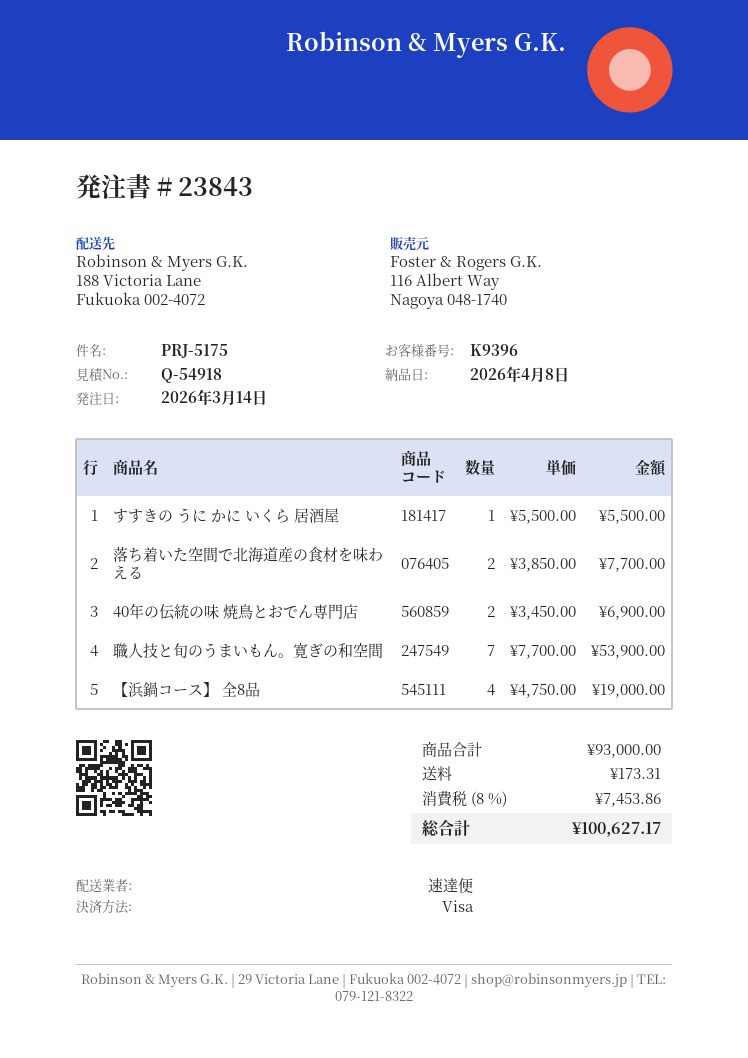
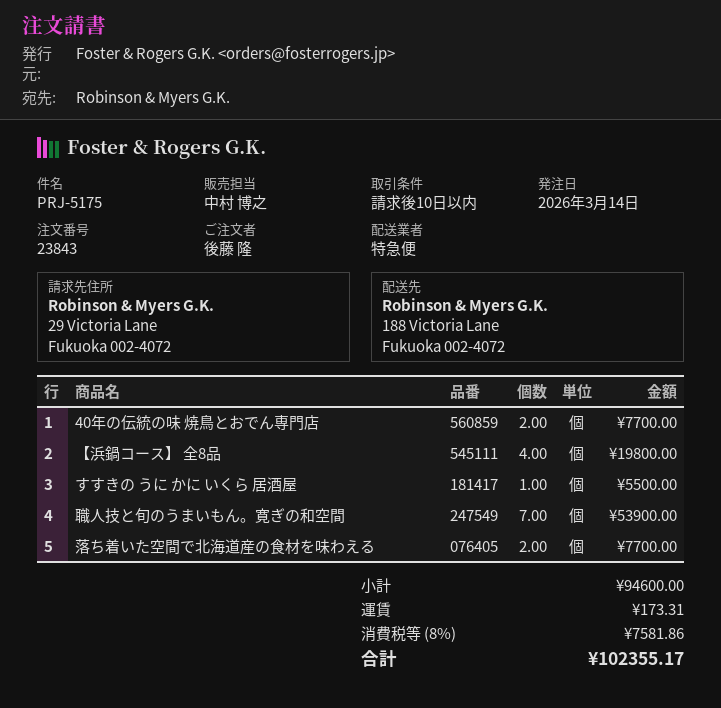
40年の伝統の味 焼鳥とおでん専門店: 2 for 6900.00 -> 2 for 7700.00
【浜鍋コース】 全8品: 4 for 19000.00 -> 4 for 19800.00
subtotal: 93000.00 -> 94600.00
tax: 8% = 7453.86 -> 8% = 7581.86
total: 100627.17 -> 102355.17

